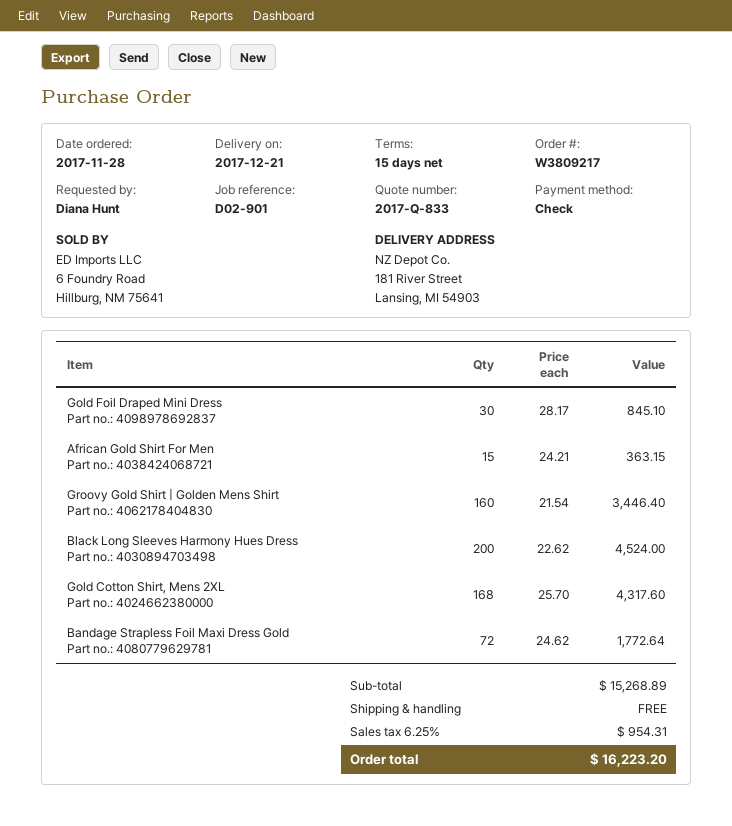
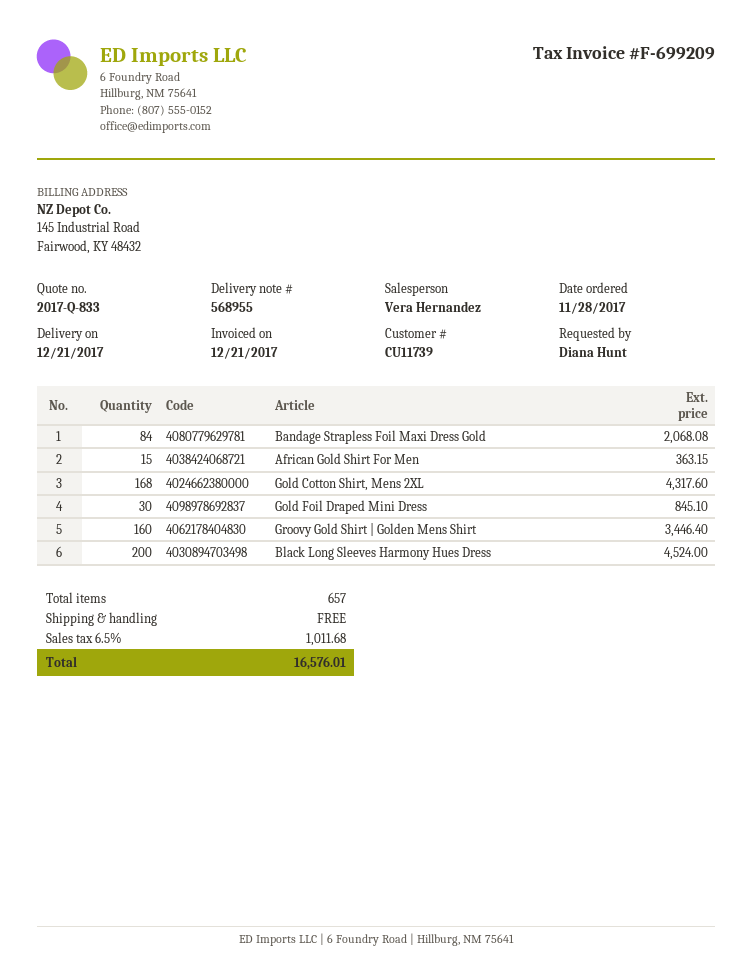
Bandage Strapless Foil Maxi Dress Gold: 72 for 1772.64 -> 84 for 2068.08
tax: 6.25% = 954.31 -> 6.5% = 1011.68
total: 16223.20 -> 16576.01

